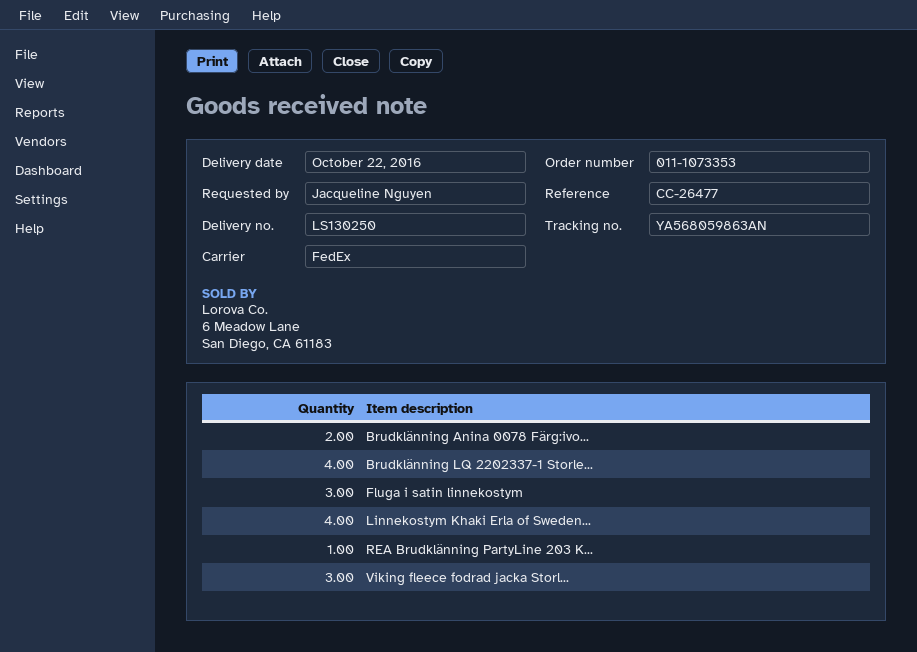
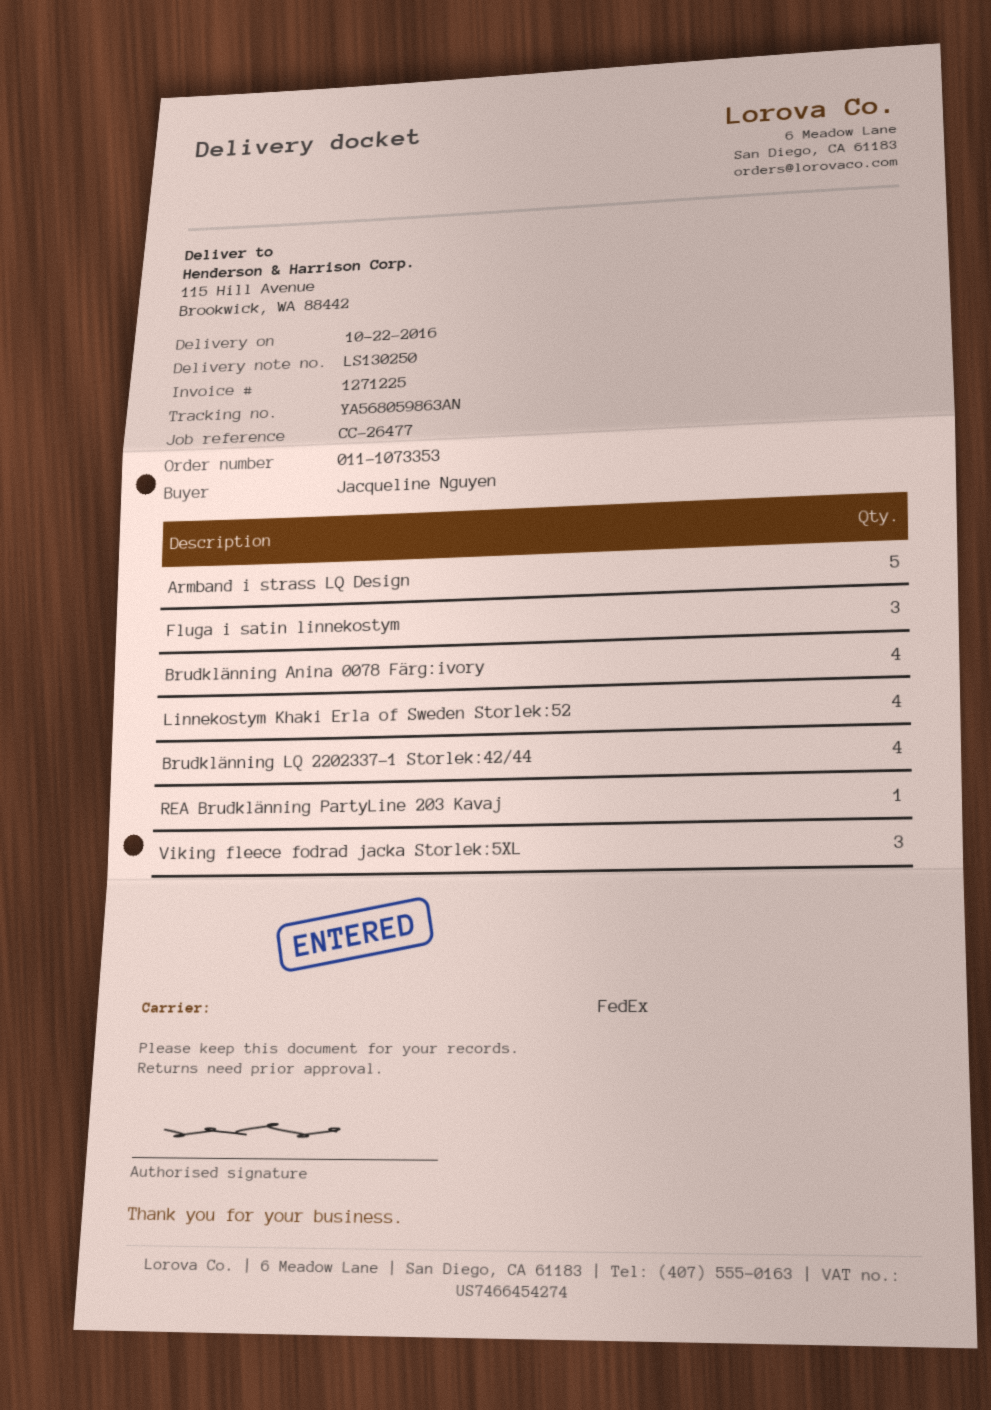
Brudklänning Anina 0078 Färg:ivo...: 2 -> 4
Armband i strass LQ Design: none -> 5

